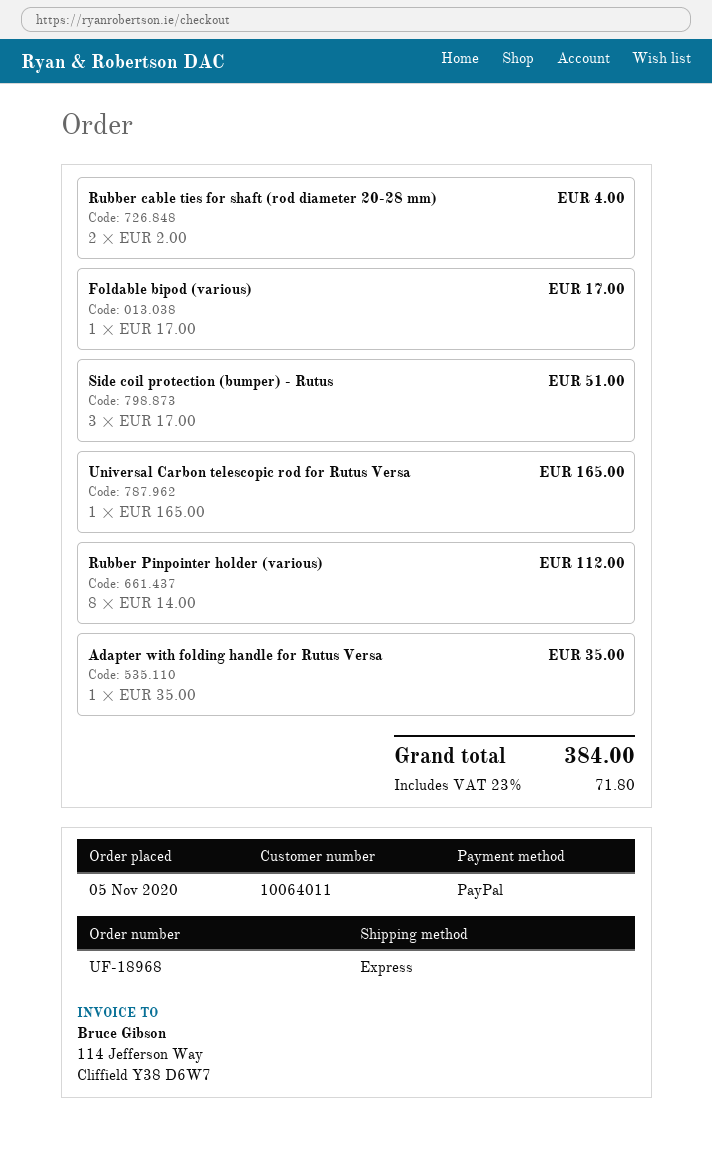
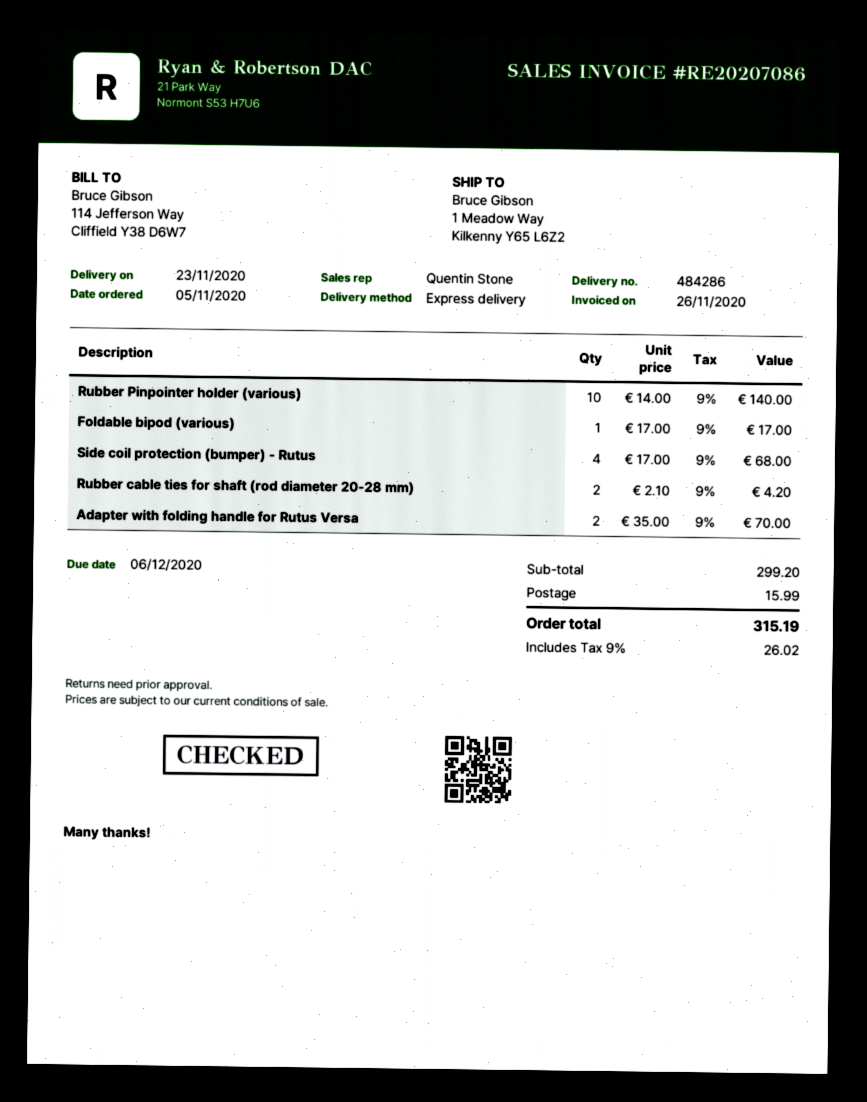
Rubber cable ties for shaft (rod diameter 20-28 mm): 2 x 2.00 = 4.00 -> 2 x 2.10 = 4.20
Side coil protection (bumper) - Rutus: 3 x 17.00 = 51.00 -> 4 x 17.00 = 68.00
Universal Carbon telescopic rod for Rutus Versa: 1 x 165.00 = 165.00 -> none
Rubber Pinpointer holder (various): 8 x 14.00 = 112.00 -> 10 x 14.00 = 140.00
Adapter with folding handle for Rutus Versa: 1 x 35.00 = 35.00 -> 2 x 35.00 = 70.00
shipping: none -> 15.99
tax: 23% = 71.80 -> 9% = 26.02
total: 384.00 -> 315.19

